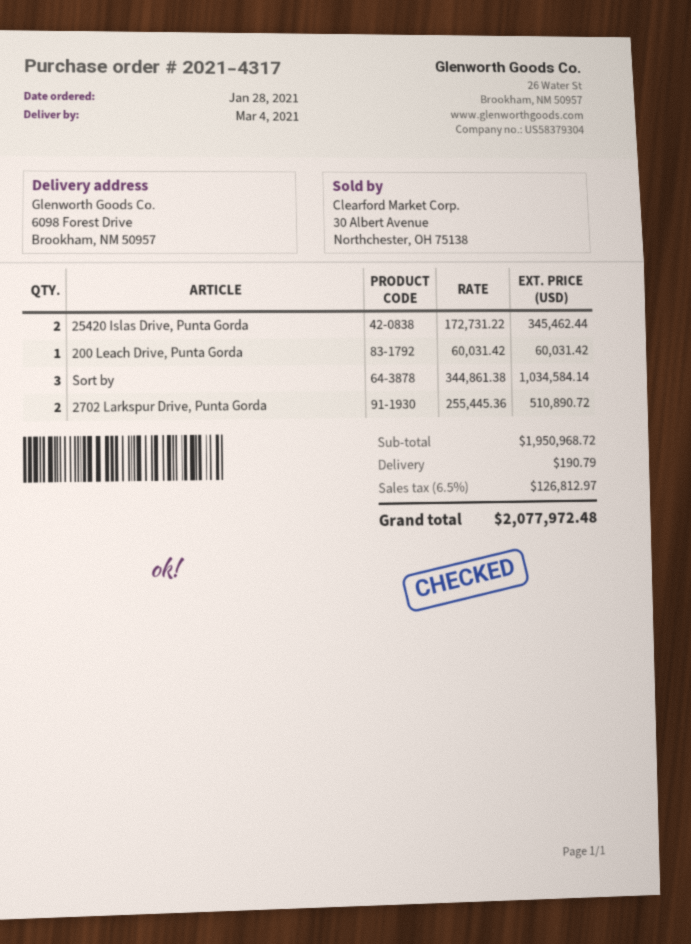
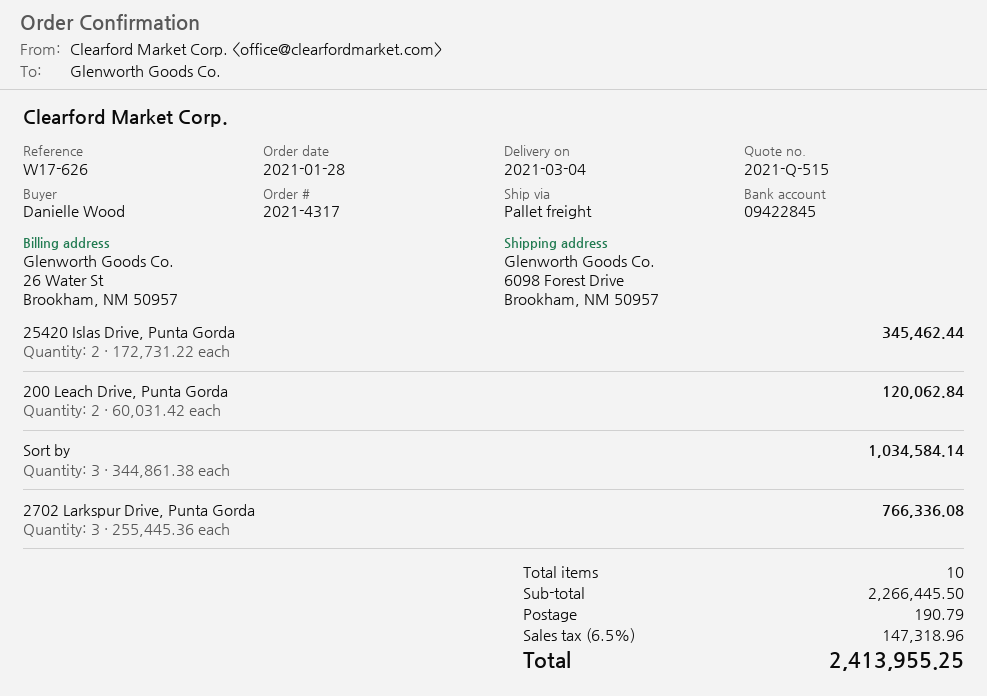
200 Leach Drive, Punta Gorda: 1 x 60031.42 = 60031.42 -> 2 x 60031.42 = 120062.84
2702 Larkspur Drive, Punta Gorda: 2 x 255445.36 = 510890.72 -> 3 x 255445.36 = 766336.08
subtotal: 1950968.72 -> 2266445.50
tax: 6.5% = 126812.97 -> 6.5% = 147318.96
total: 2077972.48 -> 2413955.25

